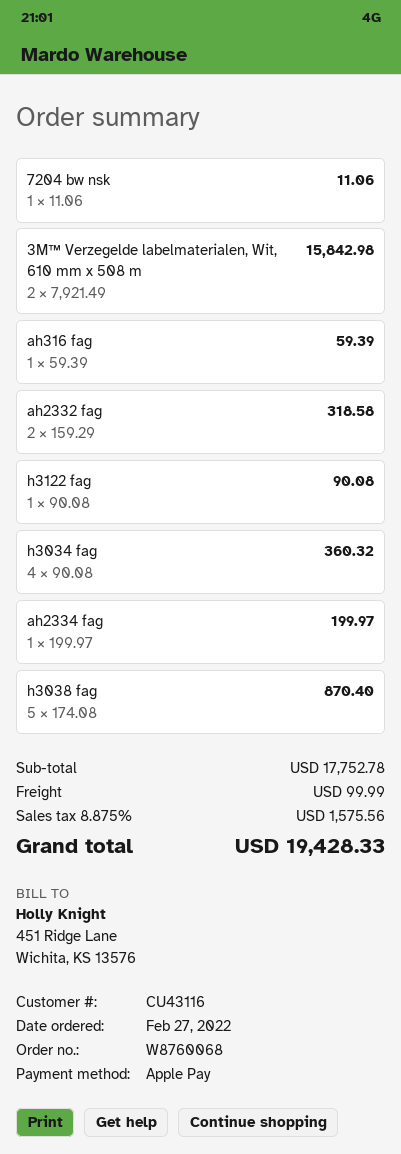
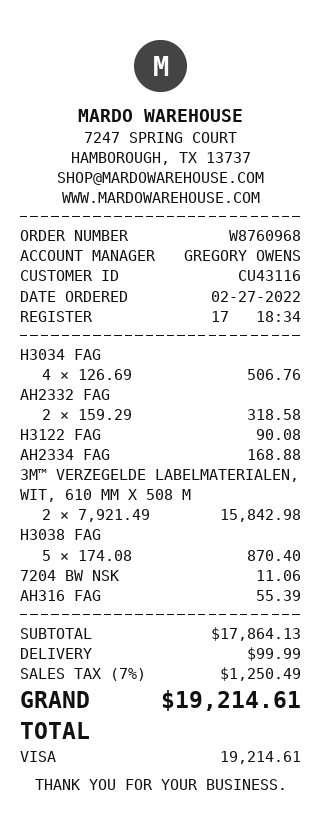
order number: W8760068 -> W8760968
payment method: Apple Pay -> Visa
ah316 fag: 1 x 59.39 = 59.39 -> 1 x 55.39 = 55.39
h3034 fag: 4 x 90.08 = 360.32 -> 4 x 126.69 = 506.76
ah2334 fag: 1 x 199.97 = 199.97 -> 1 x 168.88 = 168.88
subtotal: 17752.78 -> 17864.13
tax: 8.875% = 1575.56 -> 7% = 1250.49
total: 19428.33 -> 19214.61

